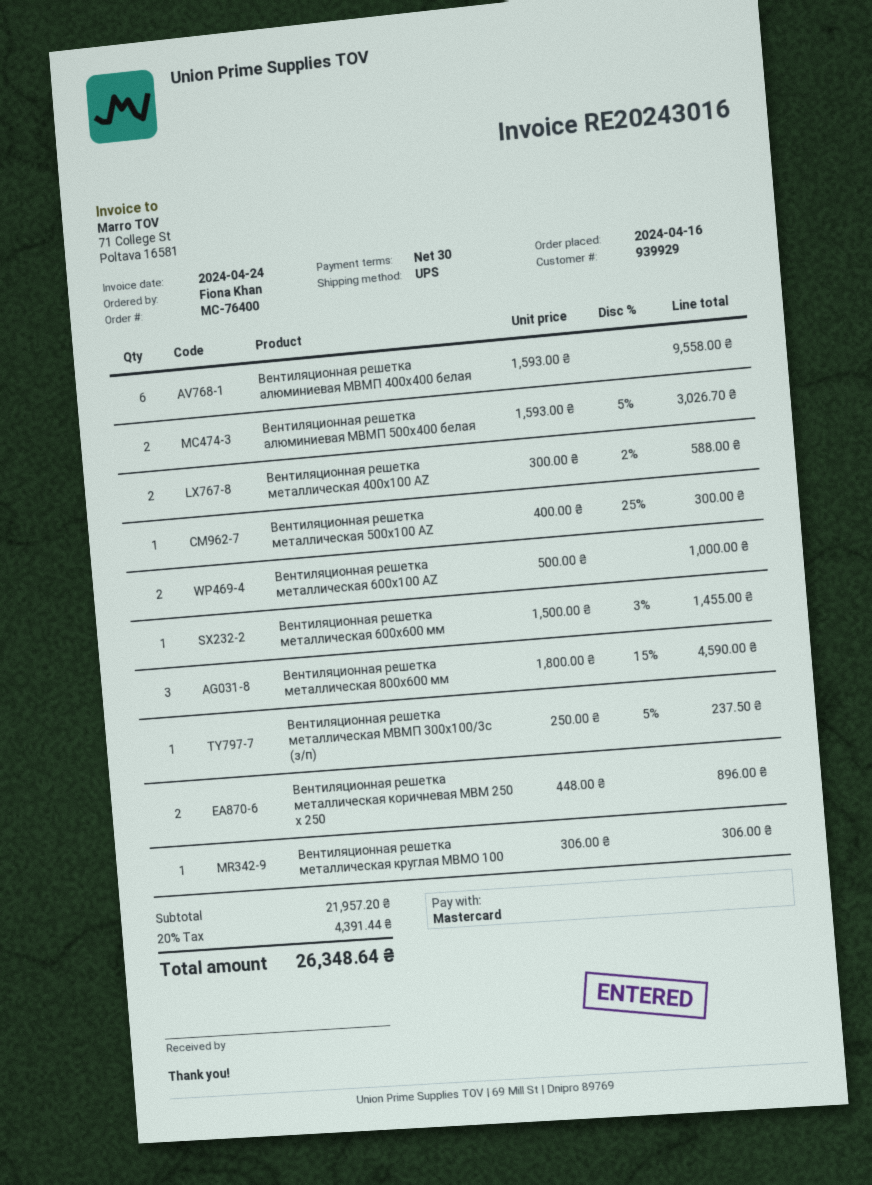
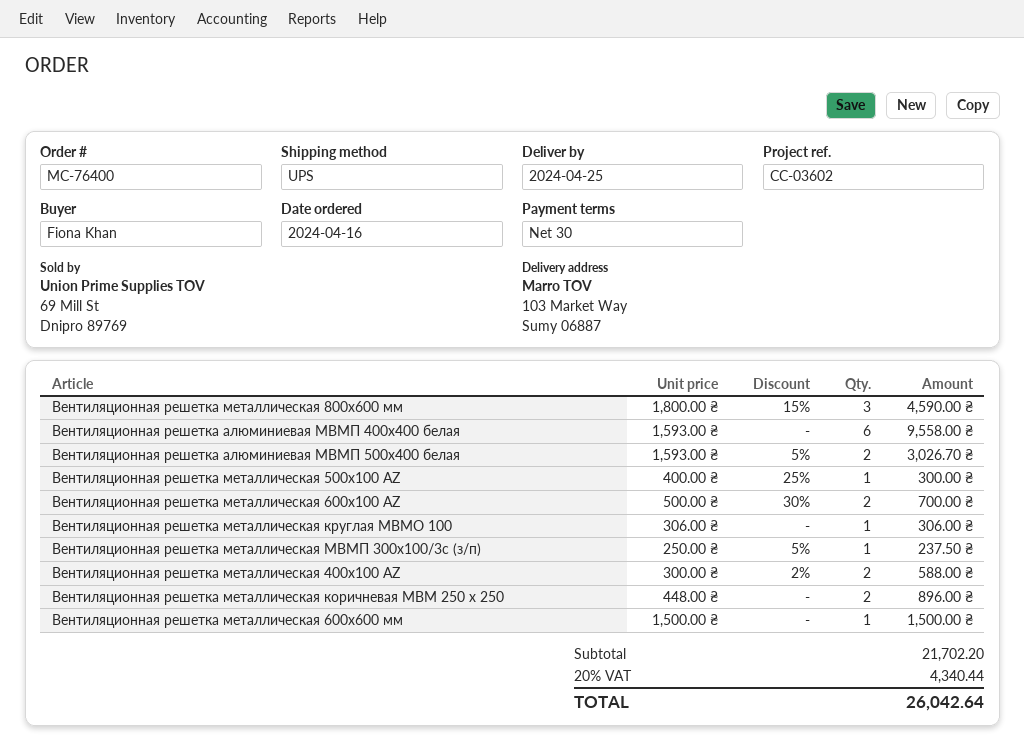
Вентиляционная решетка металлическая 600х100 AZ: 2 x 500.00 = 1000.00 -> 2 x 500.00 - 30% = 700.00
Вентиляционная решетка металлическая 600х600 мм: 1 x 1500.00 - 3% = 1455.00 -> 1 x 1500.00 = 1500.00
subtotal: 21957.20 -> 21702.20
tax: 20% = 4391.44 -> 20% = 4340.44
total: 26348.64 -> 26042.64

